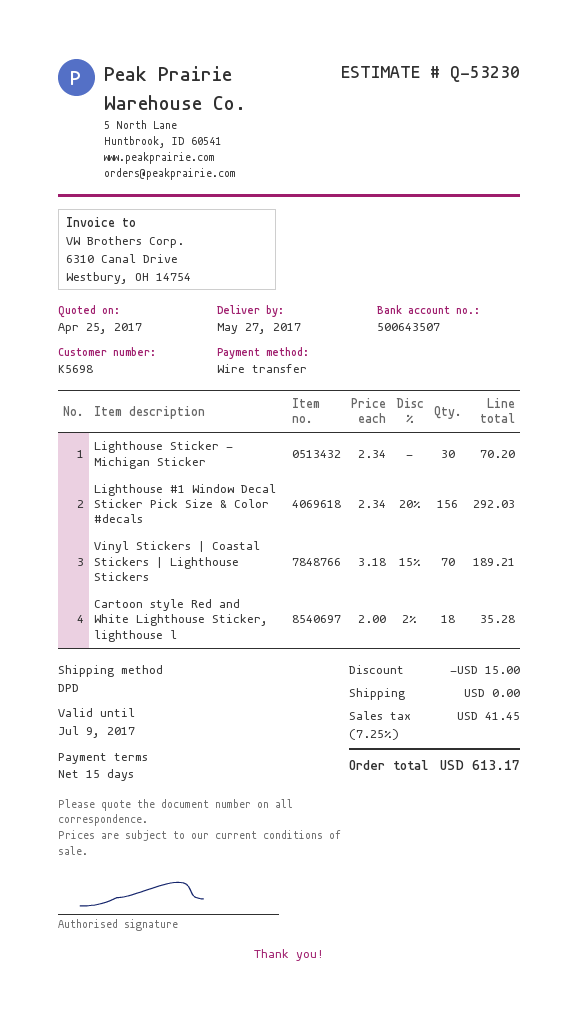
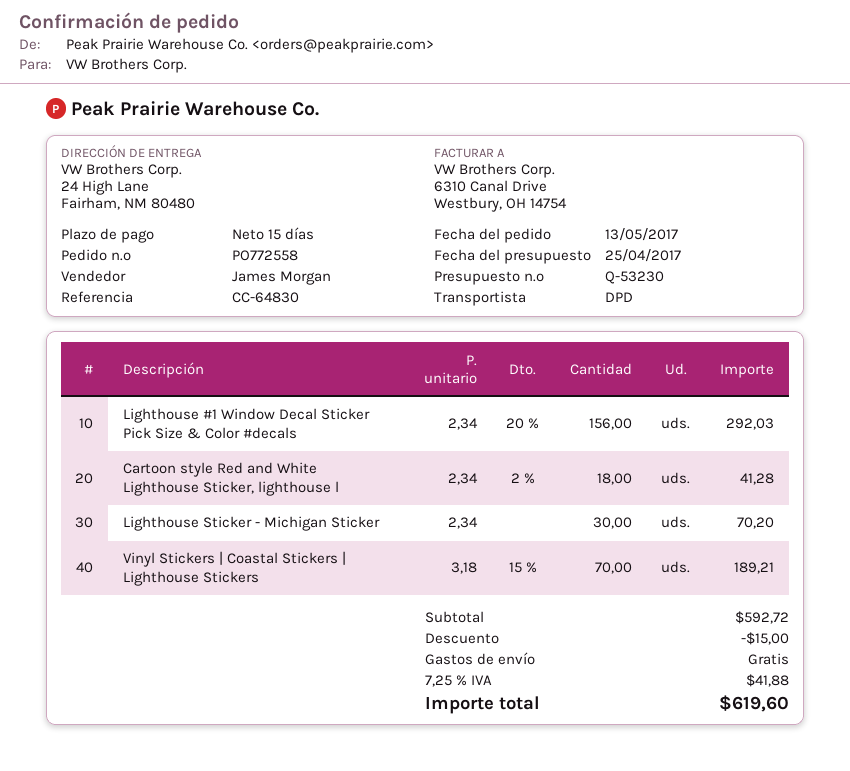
Cartoon style Red and White Lighthouse Sticker, lighthouse l: 18 x 2.00 - 2% = 35.28 -> 18 x 2.34 - 2% = 41.28
tax: 7.25% = 41.45 -> 7.25% = 41.88
total: 613.17 -> 619.60

